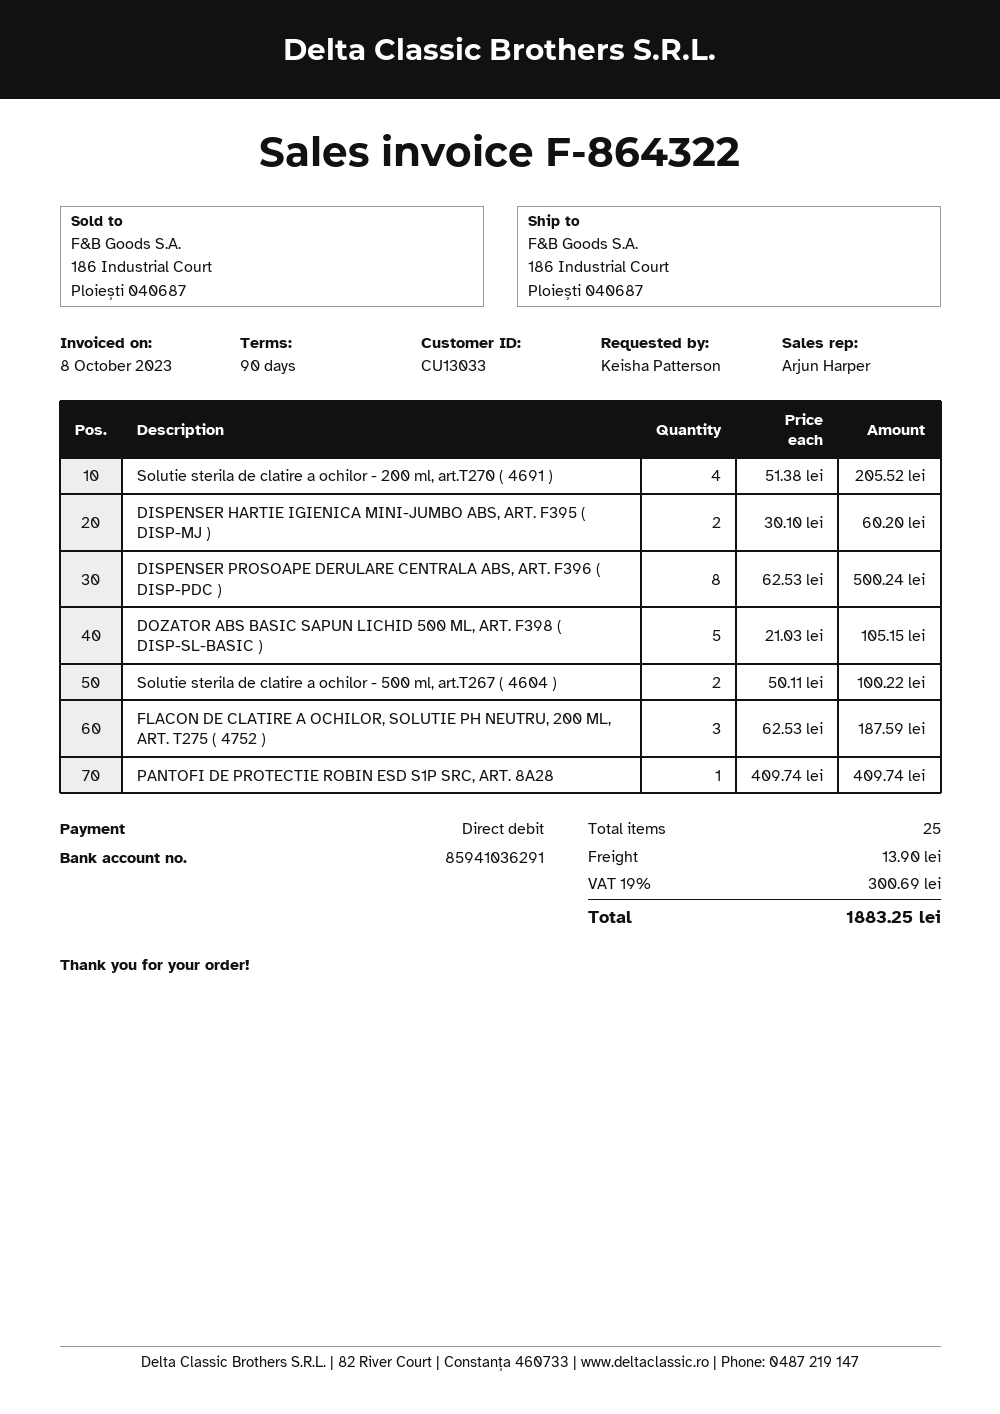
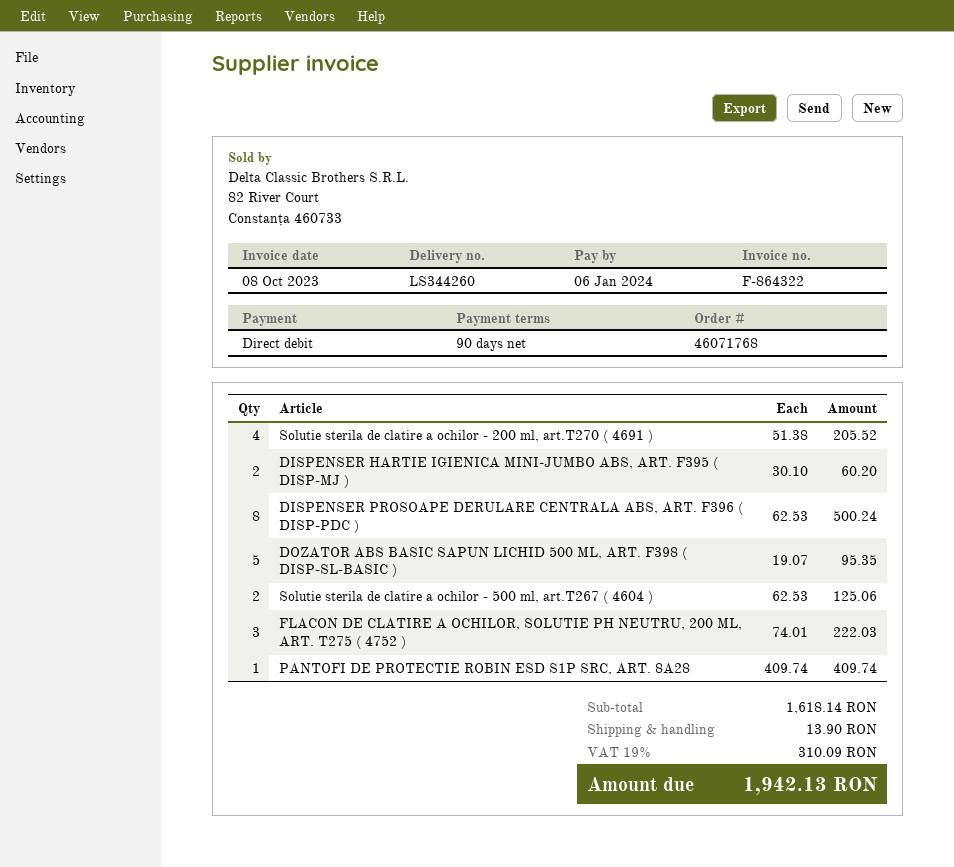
DOZATOR ABS BASIC SAPUN LICHID 500 ML, ART. F398 ( DISP-SL-BASIC ): 5 x 21.03 = 105.15 -> 5 x 19.07 = 95.35
Solutie sterila de clatire a ochilor - 500 ml, art.T267 ( 4604 ): 2 x 50.11 = 100.22 -> 2 x 62.53 = 125.06
FLACON DE CLATIRE A OCHILOR, SOLUTIE PH NEUTRU, 200 ML, ART. T275 ( 4752 ): 3 x 62.53 = 187.59 -> 3 x 74.01 = 222.03
tax: 19% = 300.69 -> 19% = 310.09
total: 1883.25 -> 1942.13

